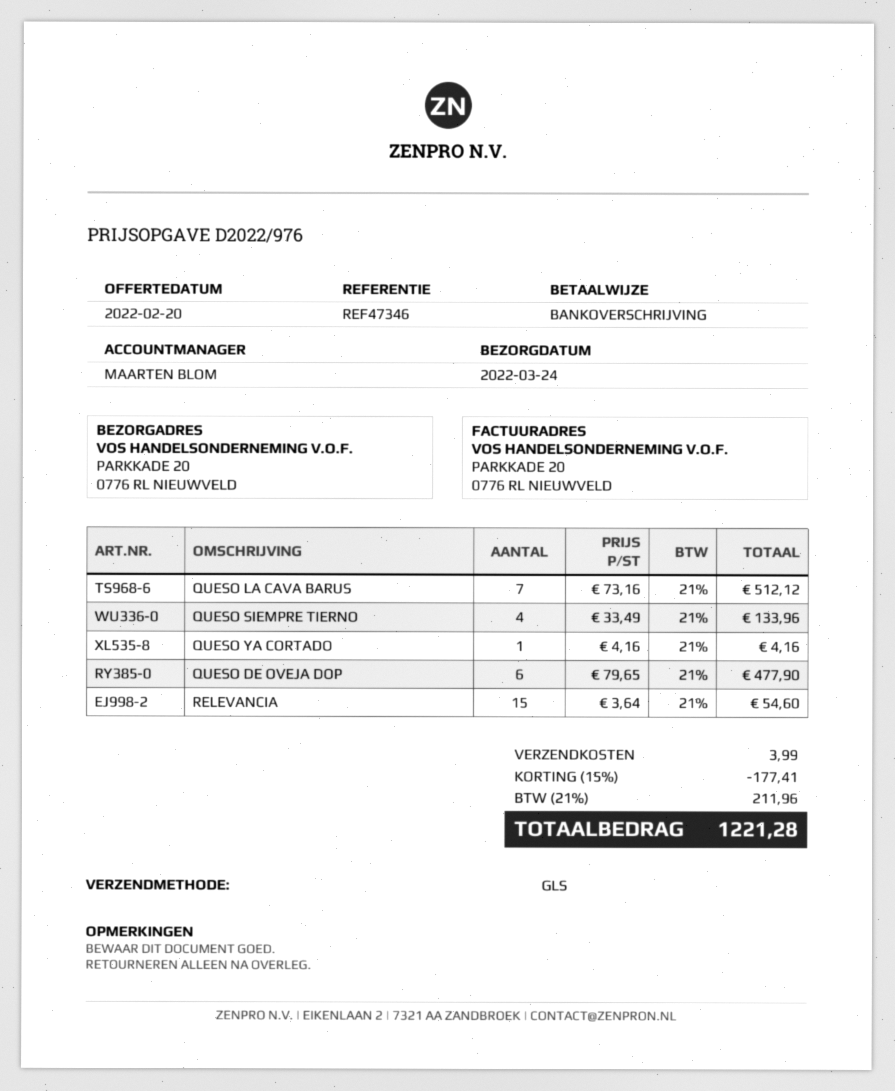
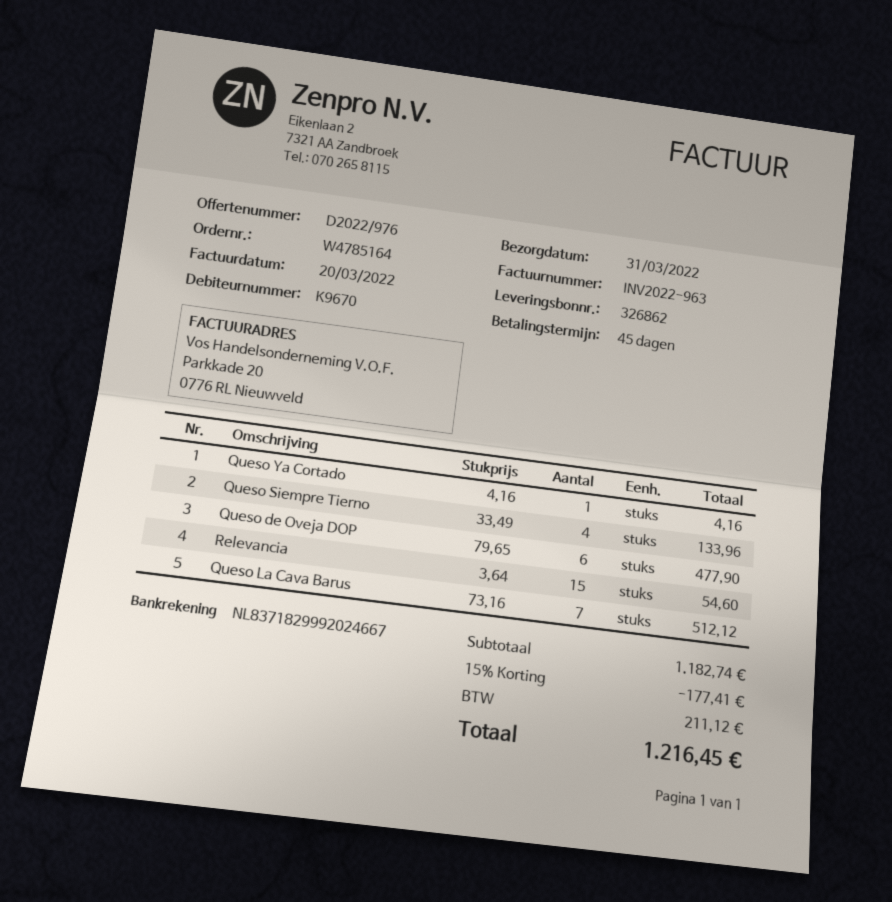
delivery date: 2022-03-24 -> 2022-03-31
shipping: 3.99 -> none
tax: 211.96 -> 211.12
total: 1221.28 -> 1216.45

